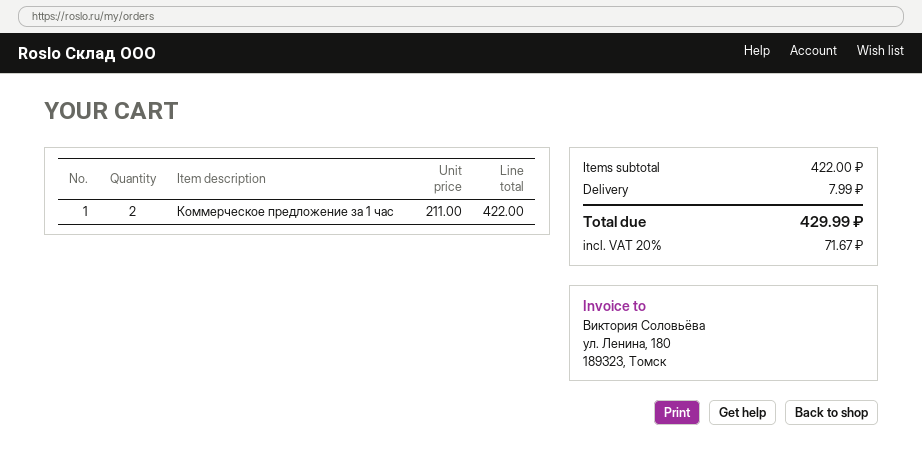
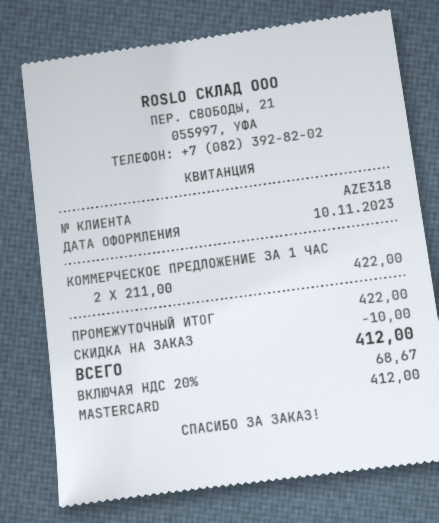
discount: none -> 10.00
shipping: 7.99 -> none
tax: 20% = 71.67 -> 20% = 68.67
total: 429.99 -> 412.00

